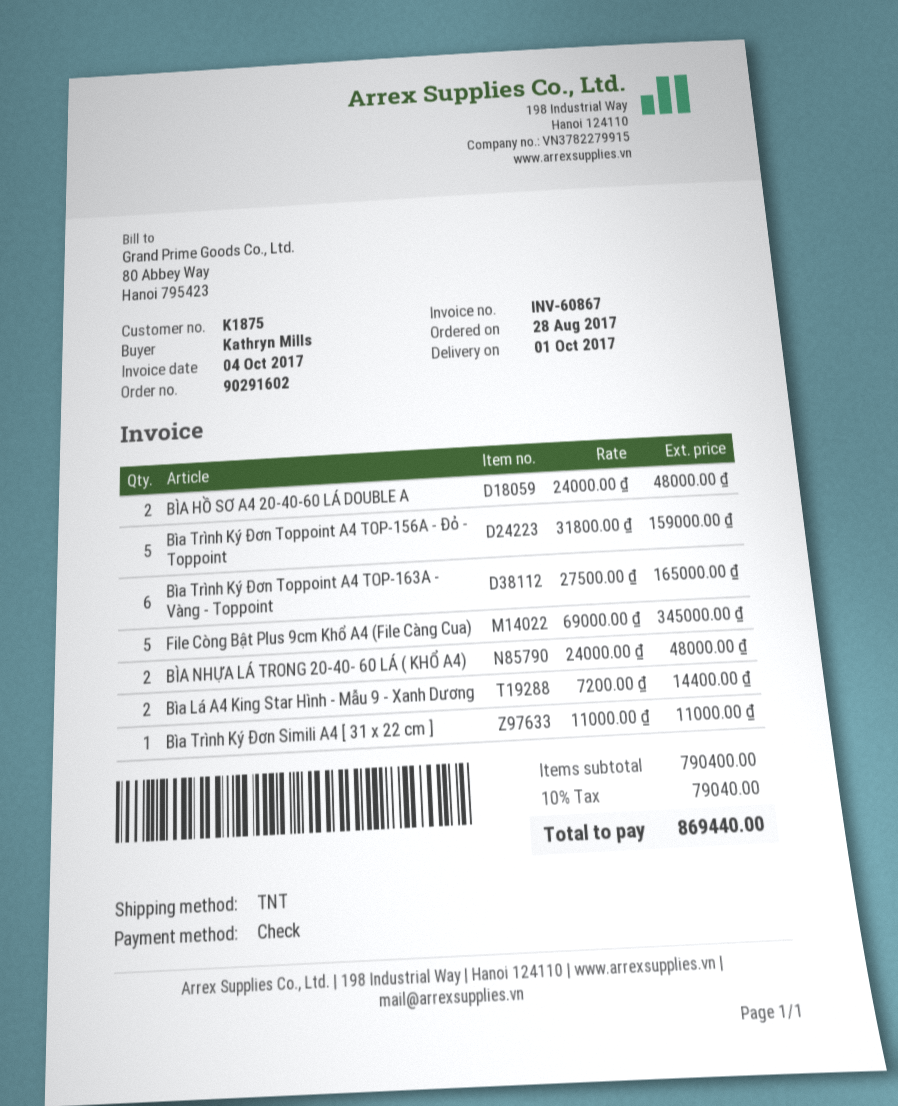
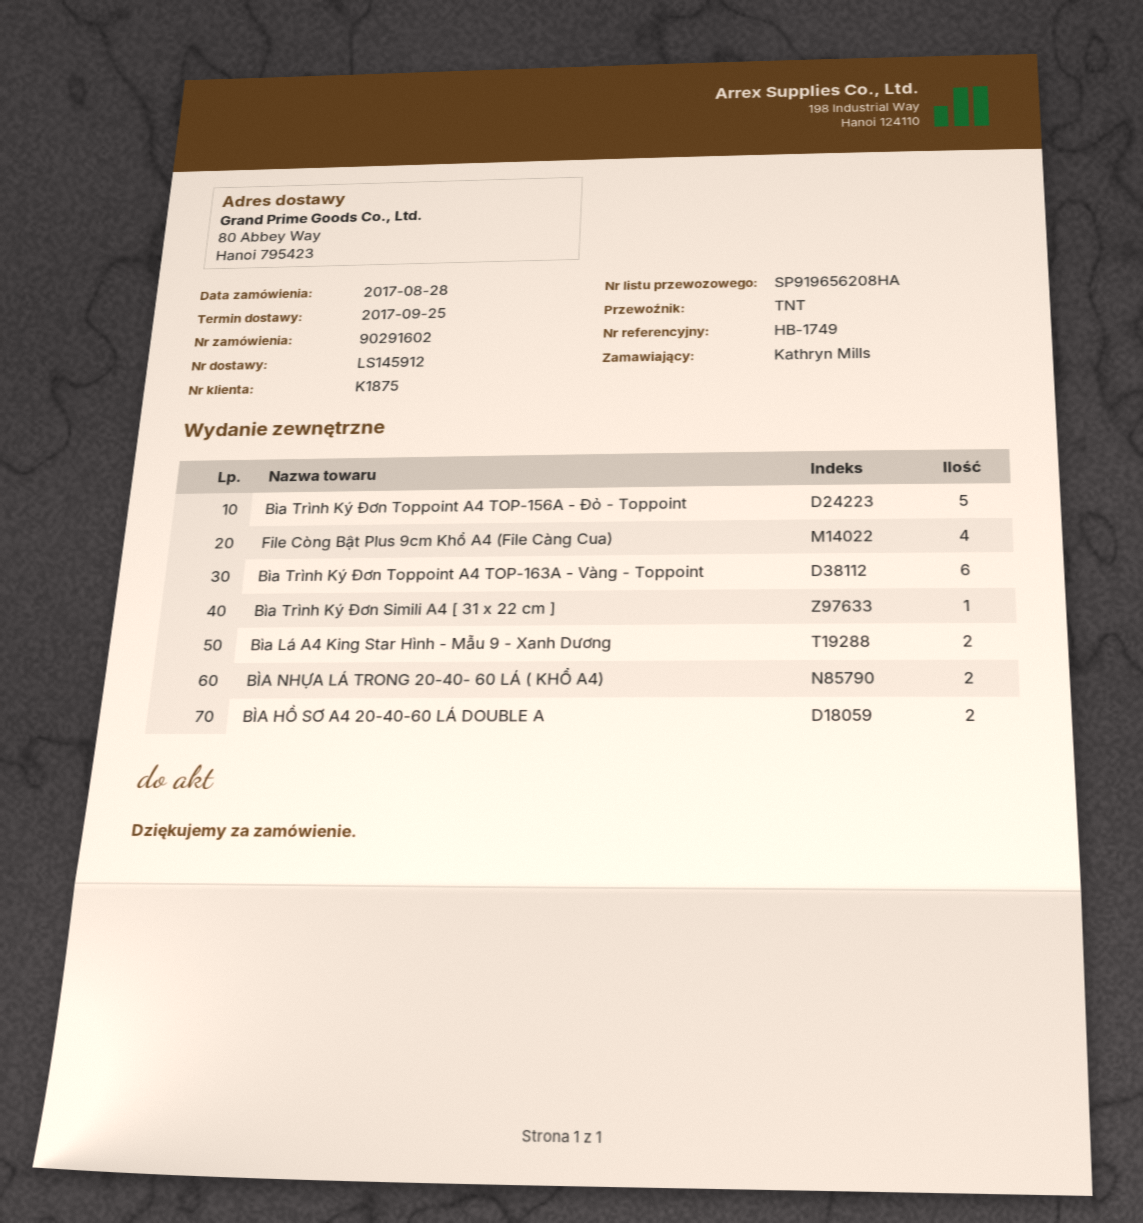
delivery date: 2017-10-01 -> 2017-09-25
File Còng Bật Plus 9cm Khổ A4 (File Càng Cua): 5 -> 4

